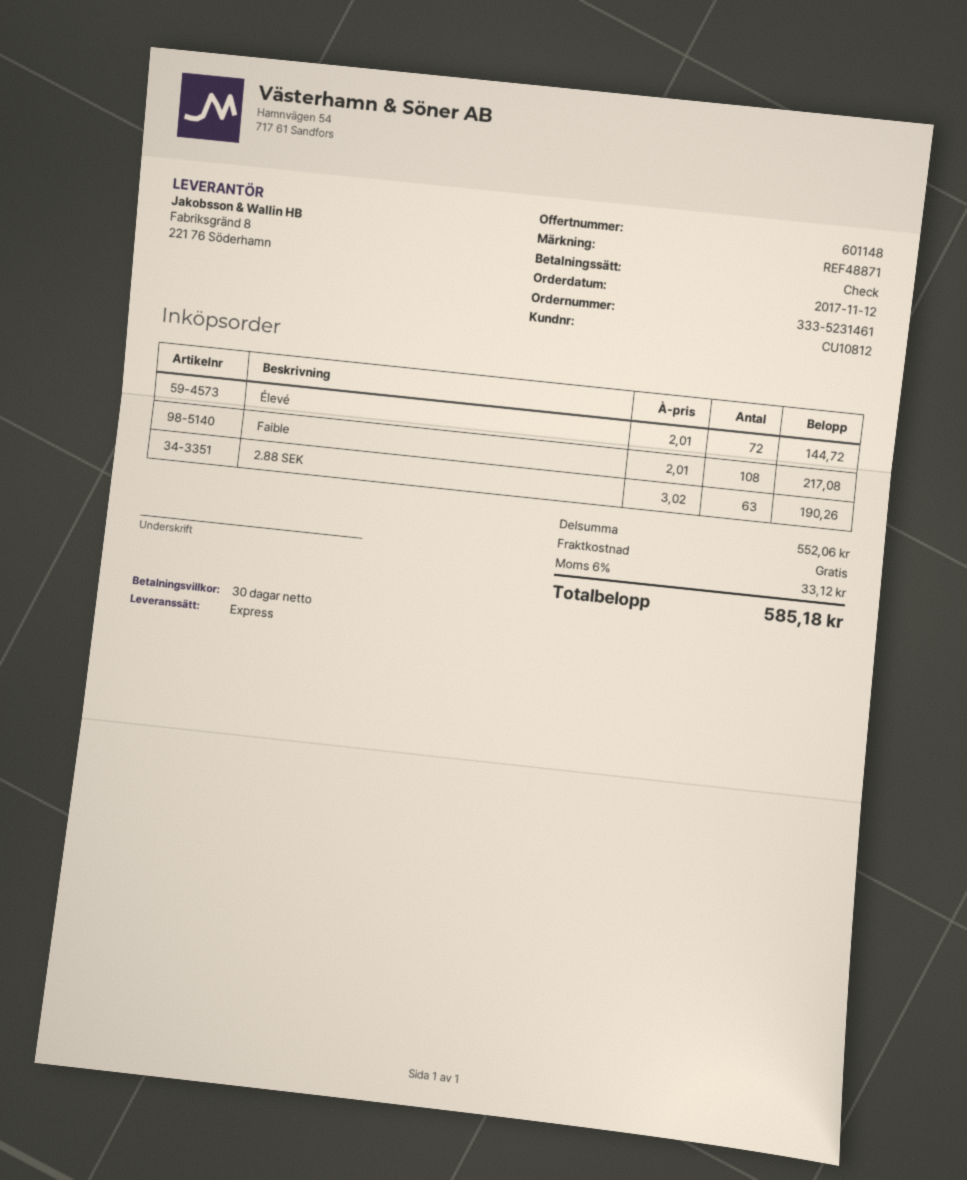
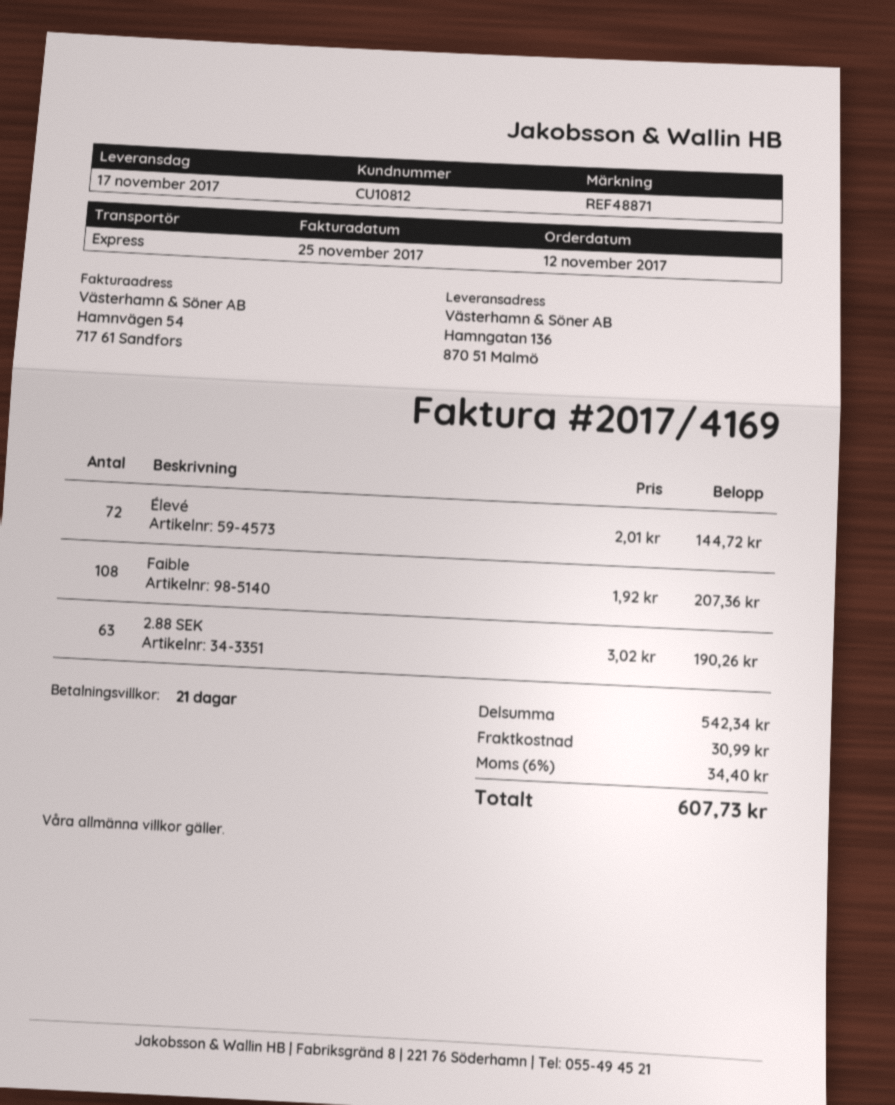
payment terms: 30 days -> 21 days
Faible: 108 x 2.01 = 217.08 -> 108 x 1.92 = 207.36
subtotal: 552.06 -> 542.34
shipping: 0.00 -> 30.99
tax: 6% = 33.12 -> 6% = 34.40
total: 585.18 -> 607.73

